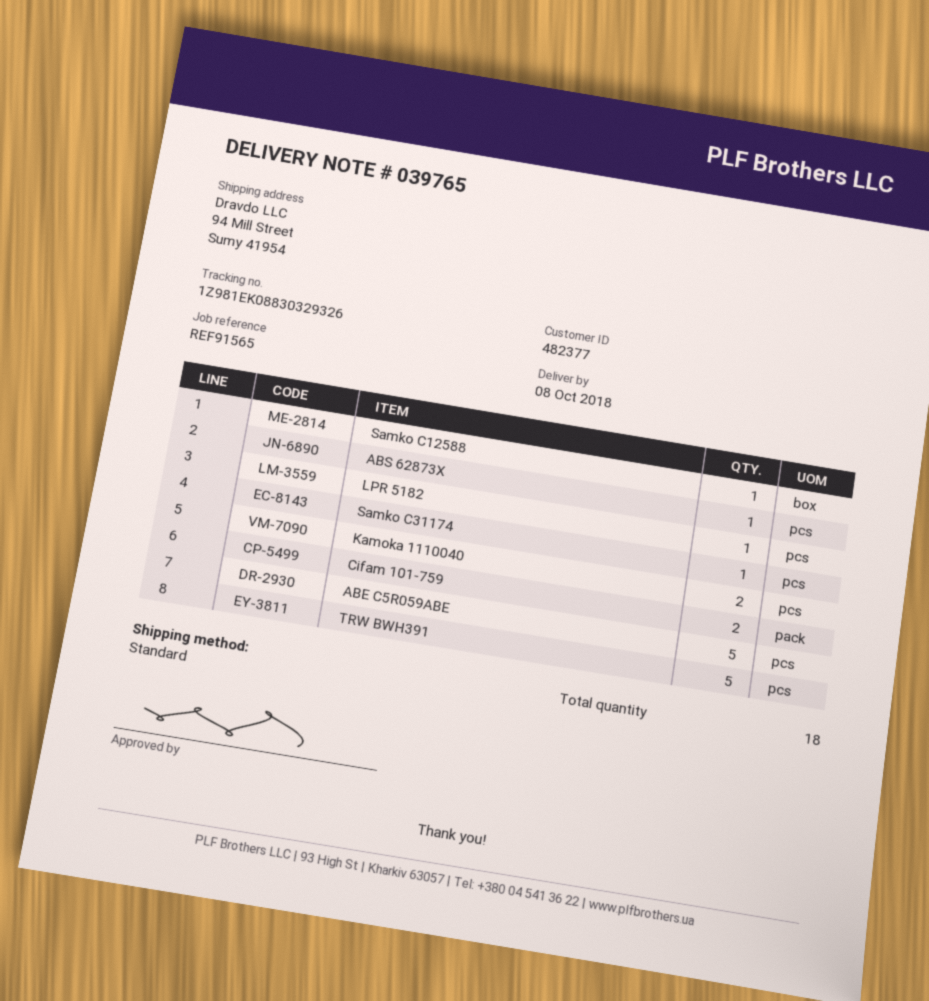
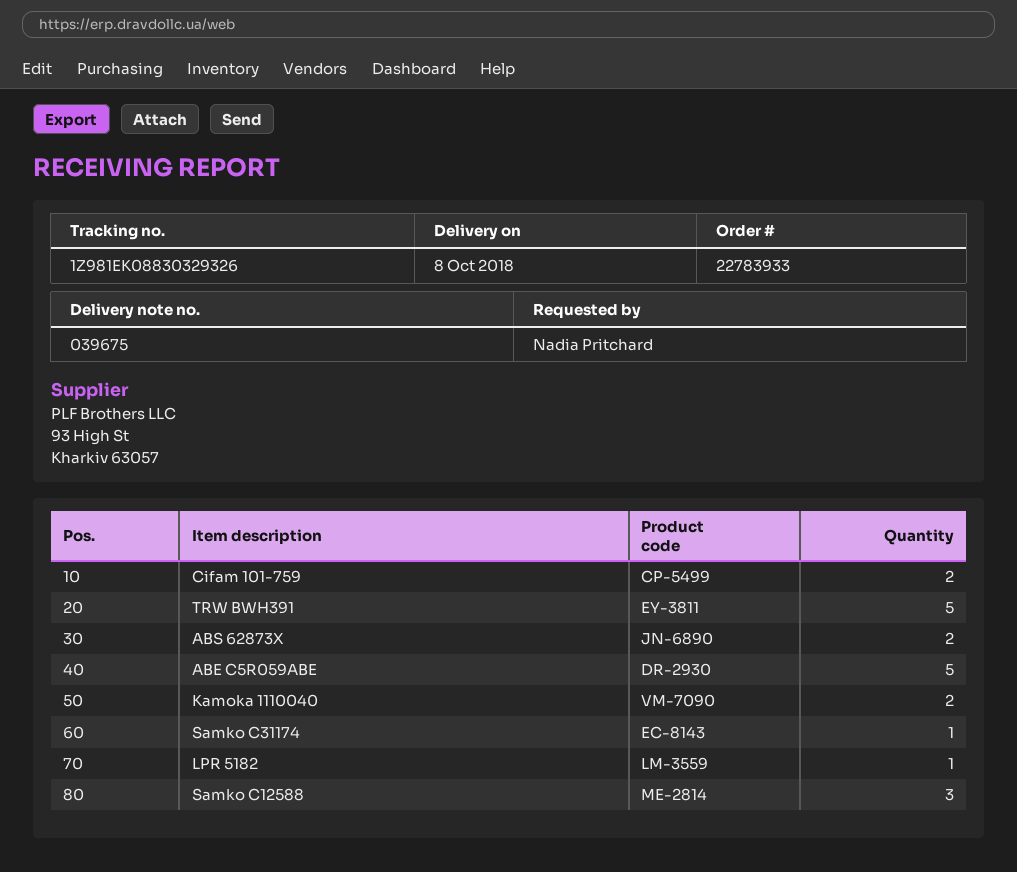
delivery note number: 039765 -> 039675
Samko C12588: 1 -> 3
ABS 62873X: 1 -> 2

